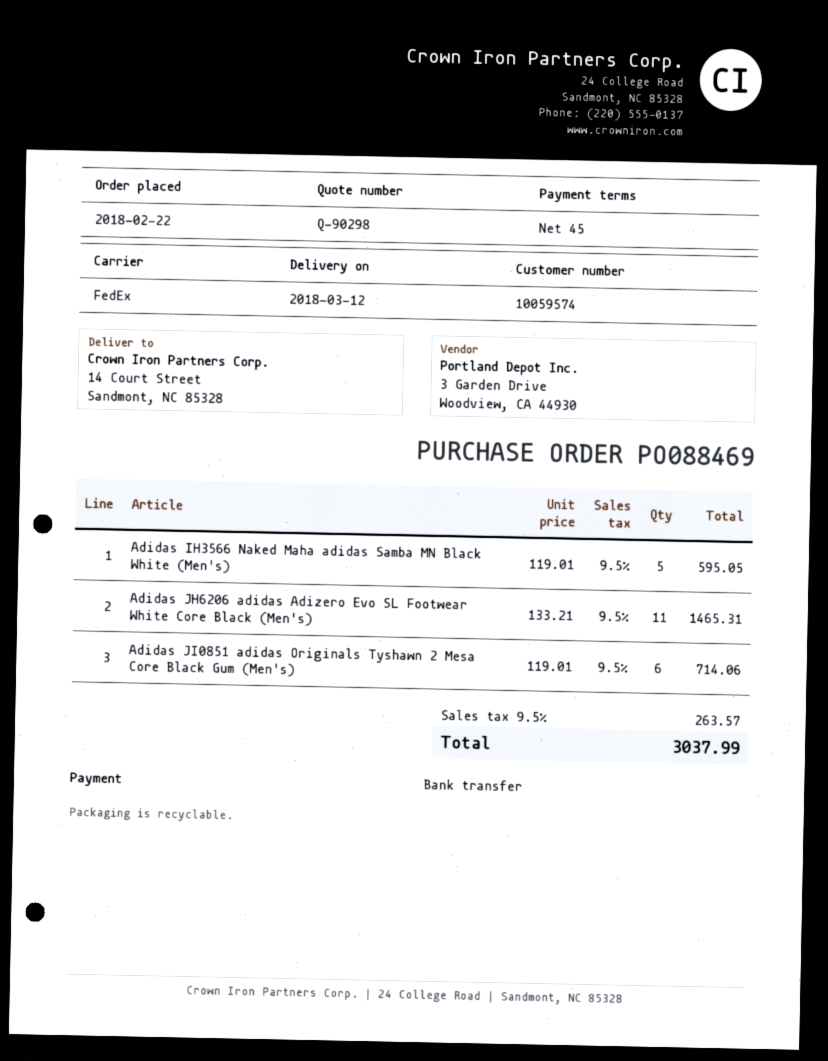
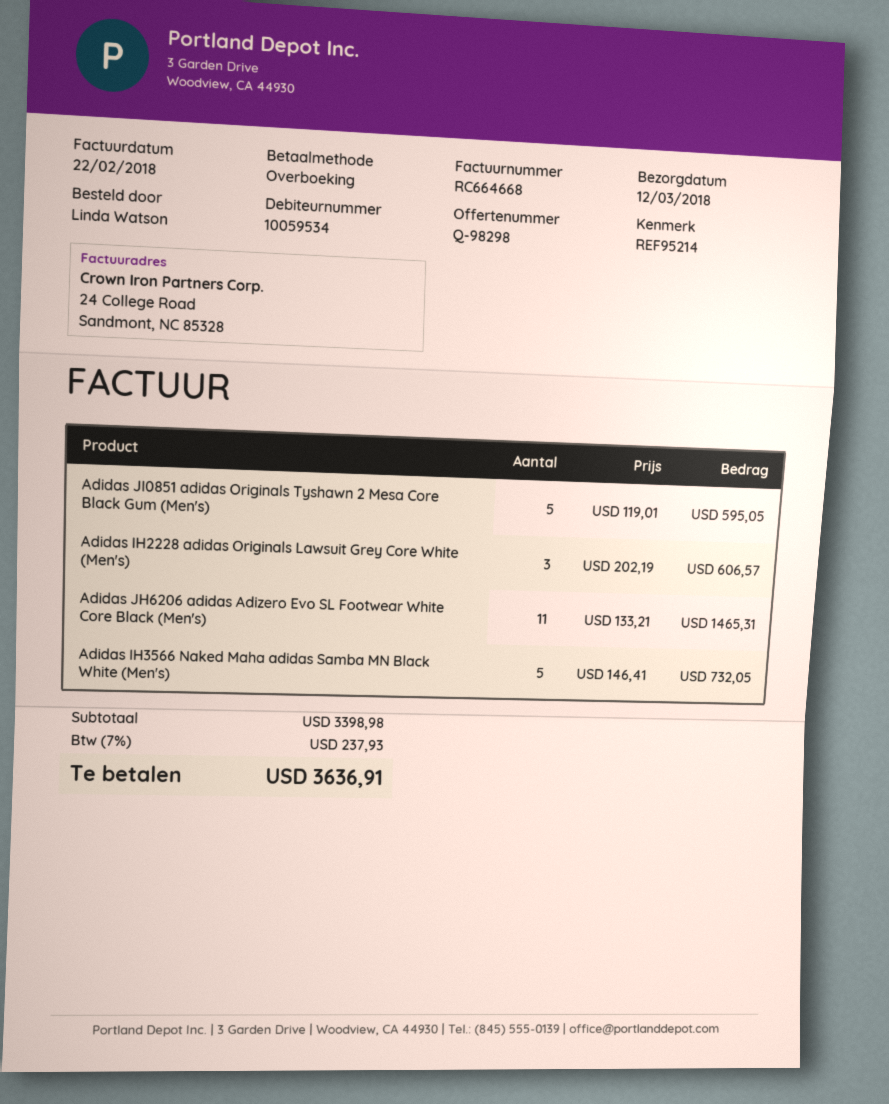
quote number: Q-90298 -> Q-98298
customer number: 10059574 -> 10059534
Adidas IH3566 Naked Maha adidas Samba MN Black White (Men's): 5 x 119.01 = 595.05 -> 5 x 146.41 = 732.05
Adidas JI0851 adidas Originals Tyshawn 2 Mesa Core Black Gum (Men's): 6 x 119.01 = 714.06 -> 5 x 119.01 = 595.05
Adidas IH2228 adidas Originals Lawsuit Grey Core White (Men's): none -> 3 x 202.19 = 606.57
tax: 9.5% = 263.57 -> 7% = 237.93
total: 3037.99 -> 3636.91

